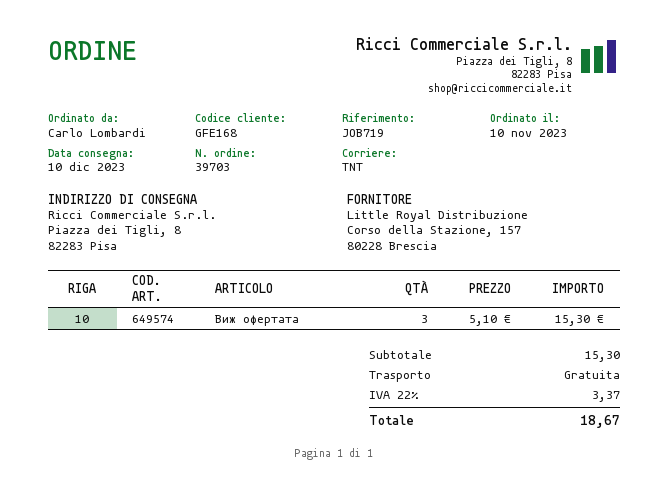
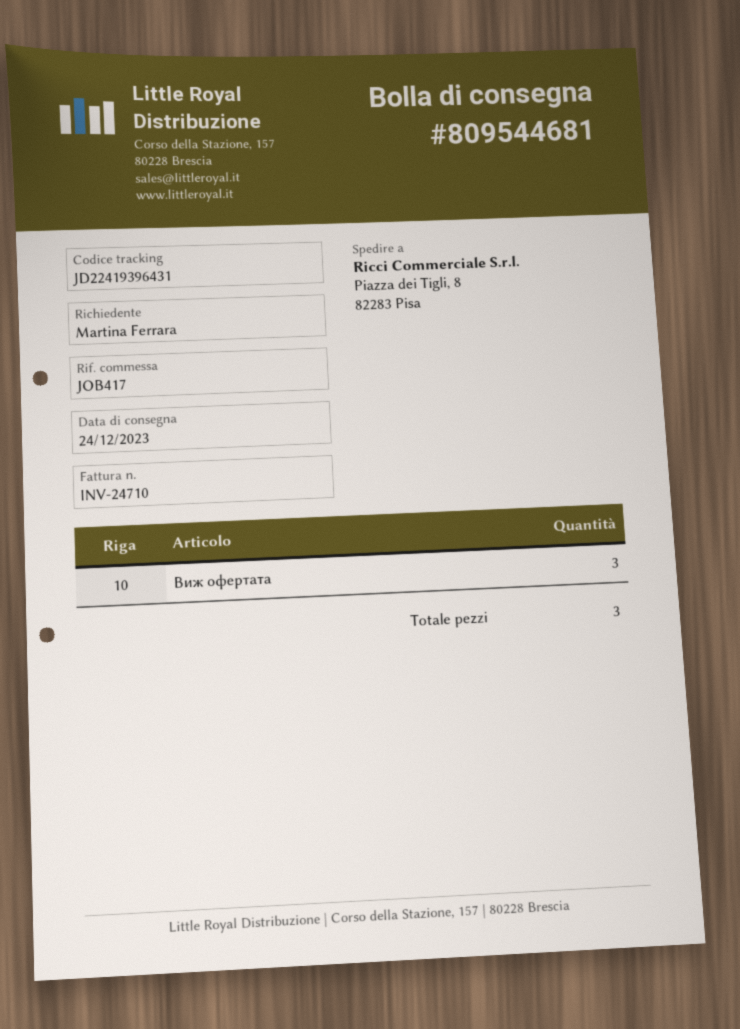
delivery date: 2023-12-10 -> 2023-12-24
reference: JOB719 -> JOB417
ordered by: Carlo Lombardi -> Martina Ferrara

